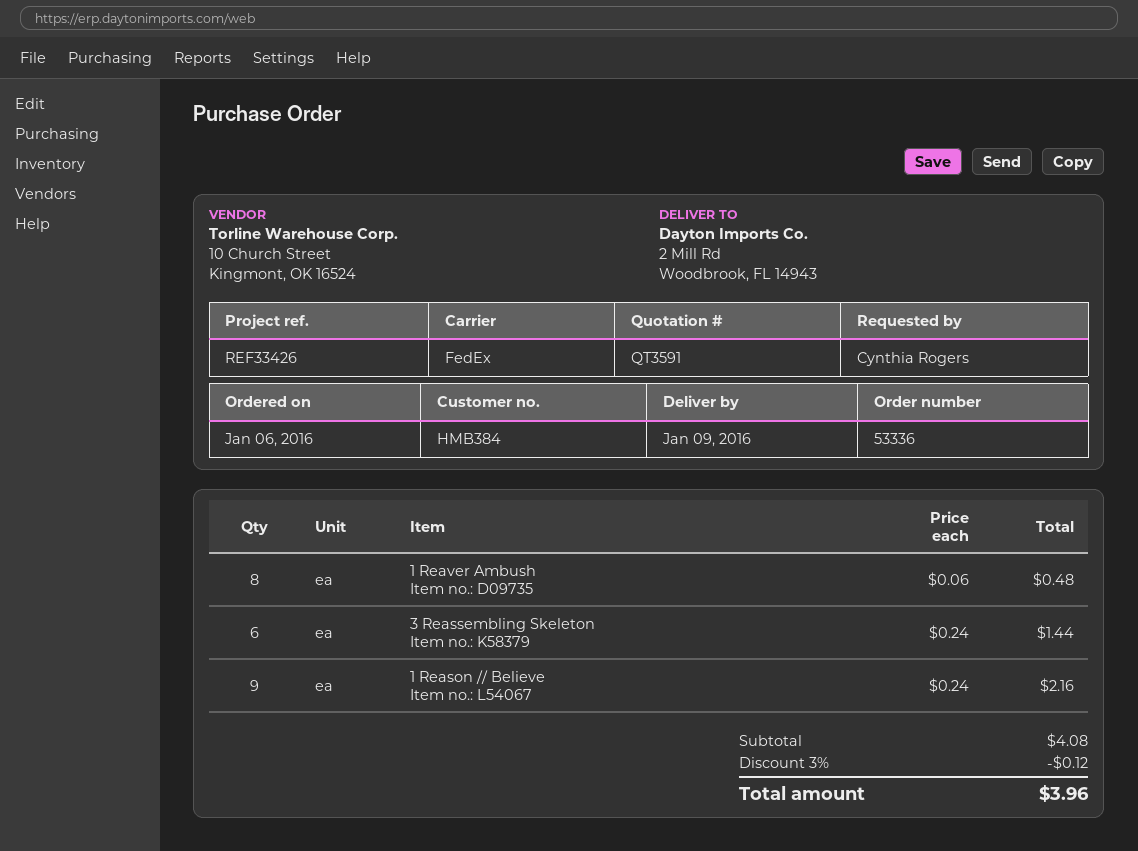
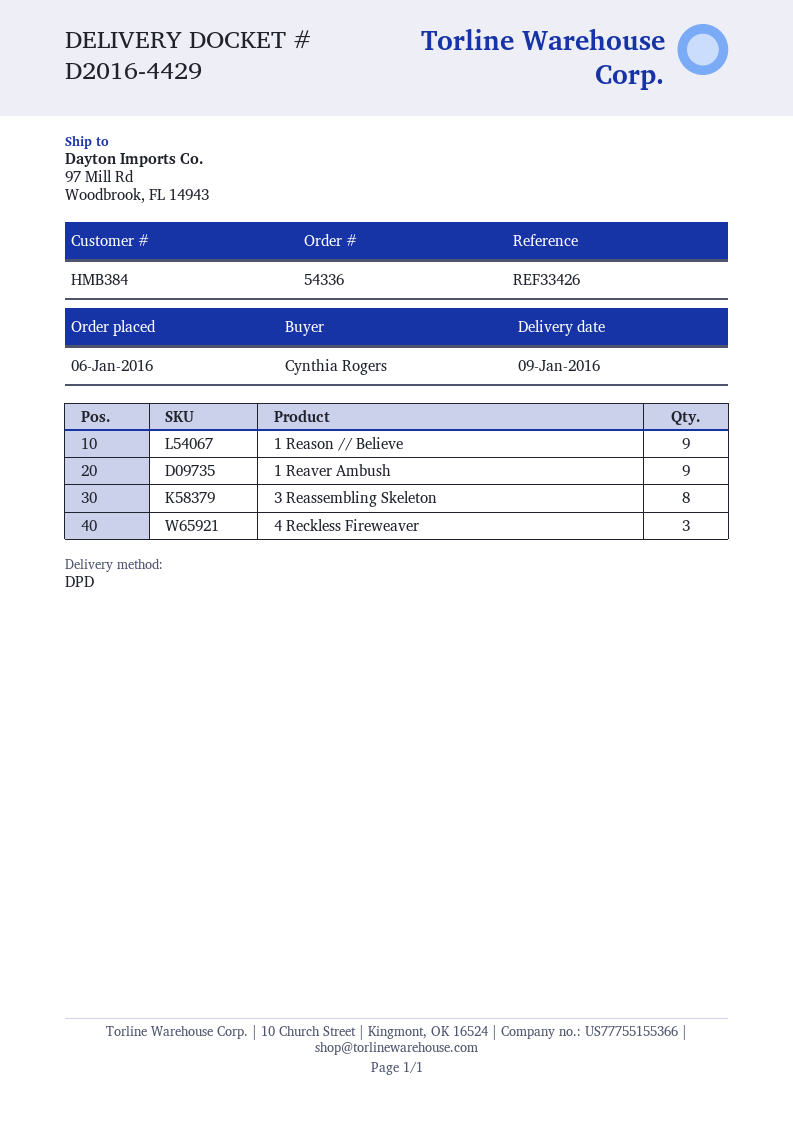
order number: 53336 -> 54336
shipping method: FedEx -> DPD
ship to: 2 Mill Rd, Woodbrook, FL 14943 -> 97 Mill Rd, Woodbrook, FL 14943
1 Reaver Ambush: 8 -> 9
3 Reassembling Skeleton: 6 -> 8
4 Reckless Fireweaver: none -> 3

